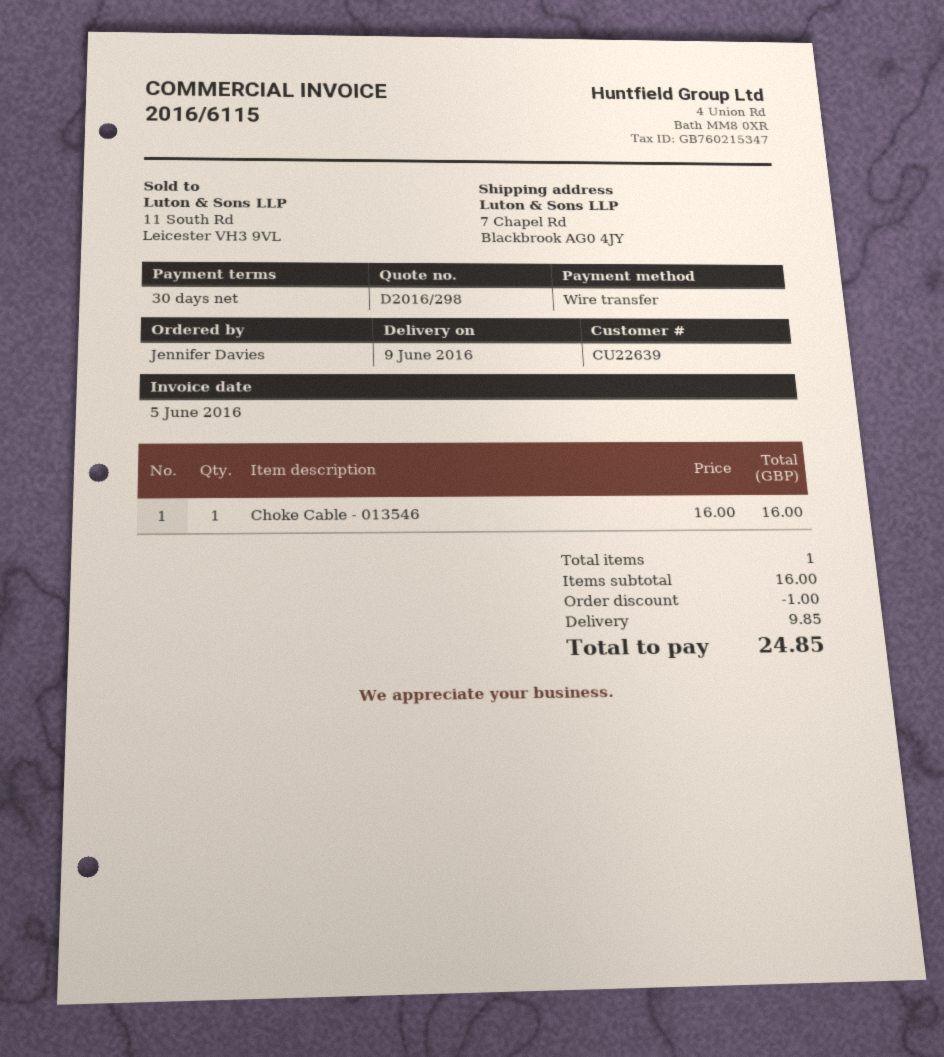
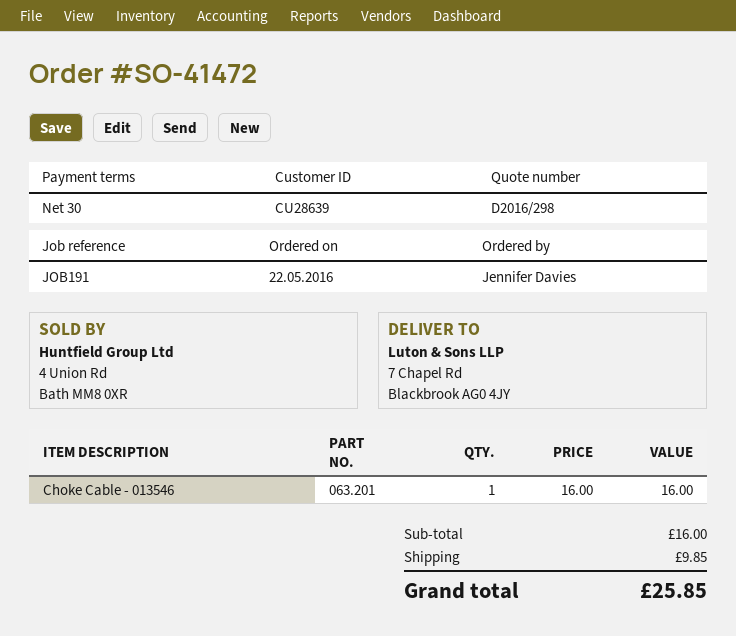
customer number: CU22639 -> CU28639
discount: 1.00 -> none
total: 24.85 -> 25.85

